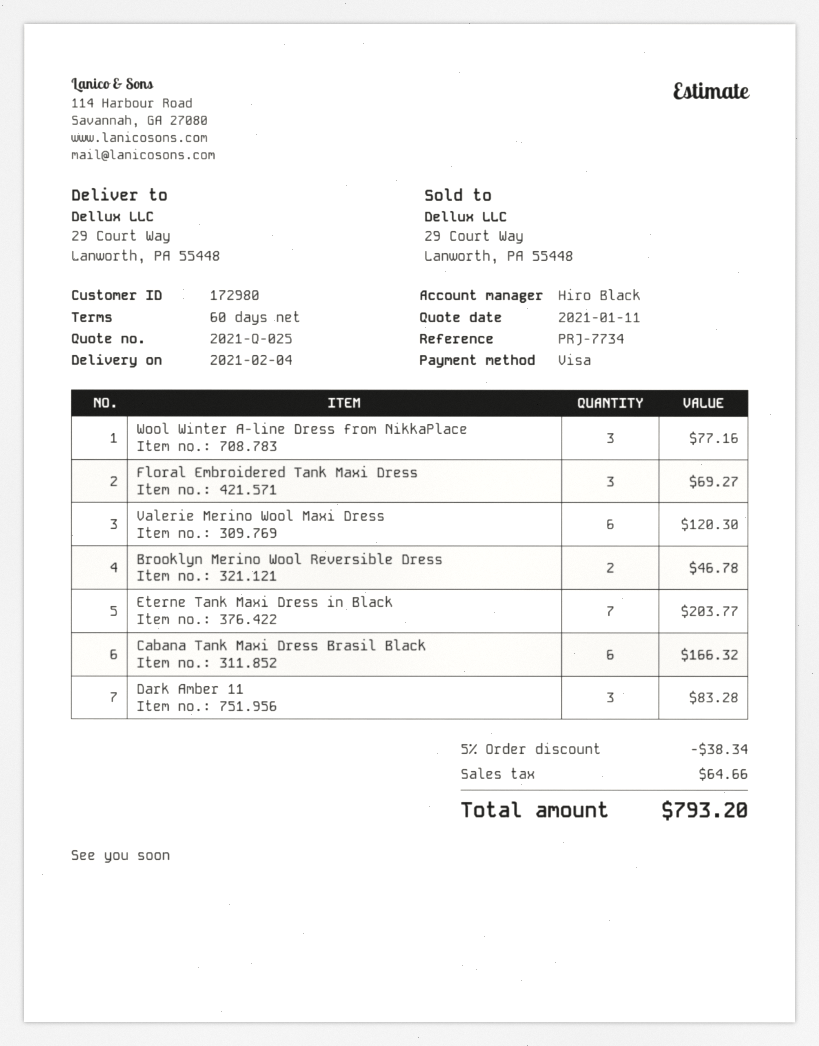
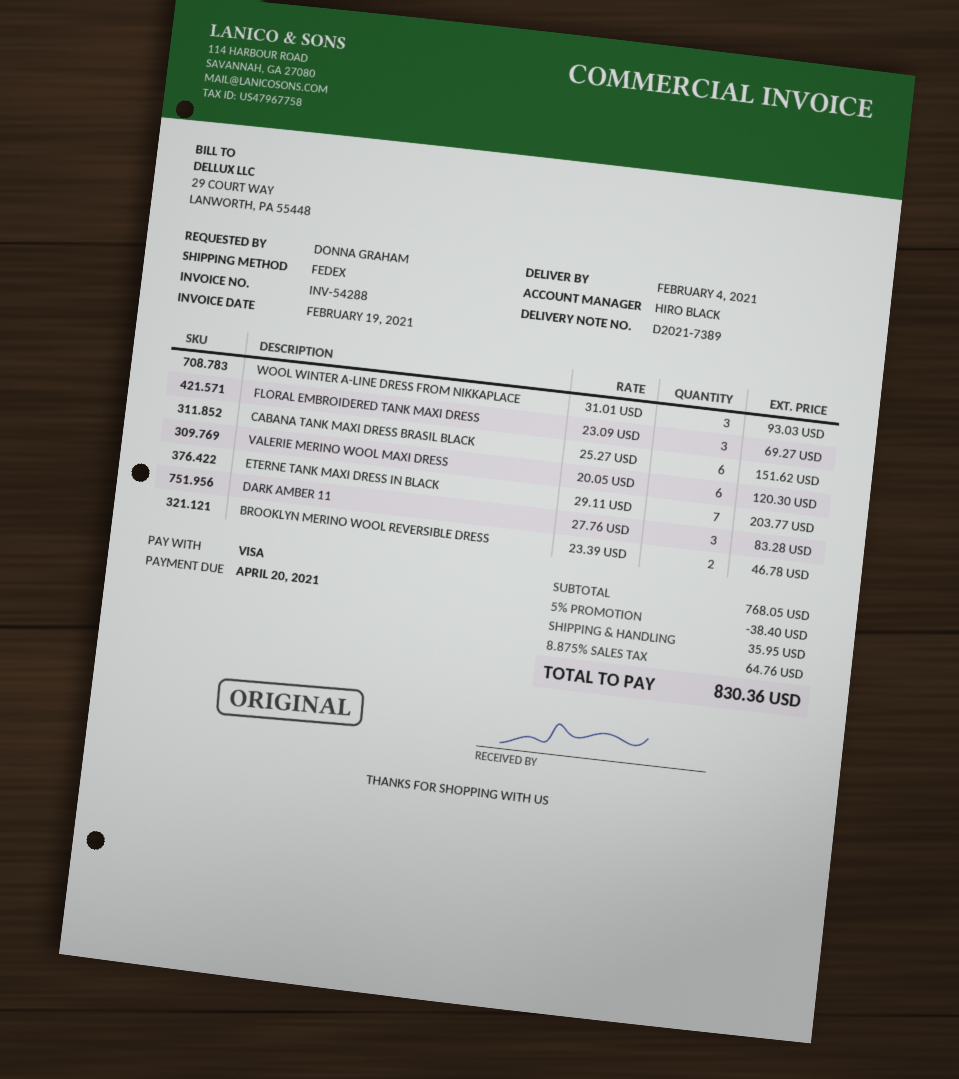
Wool Winter A-line Dress from NikkaPlace: 3 for 77.16 -> 3 for 93.03
Cabana Tank Maxi Dress Brasil Black: 6 for 166.32 -> 6 for 151.62
discount: 5% = 38.34 -> 5% = 38.40
shipping: none -> 35.95
tax: 64.66 -> 64.76
total: 793.20 -> 830.36

